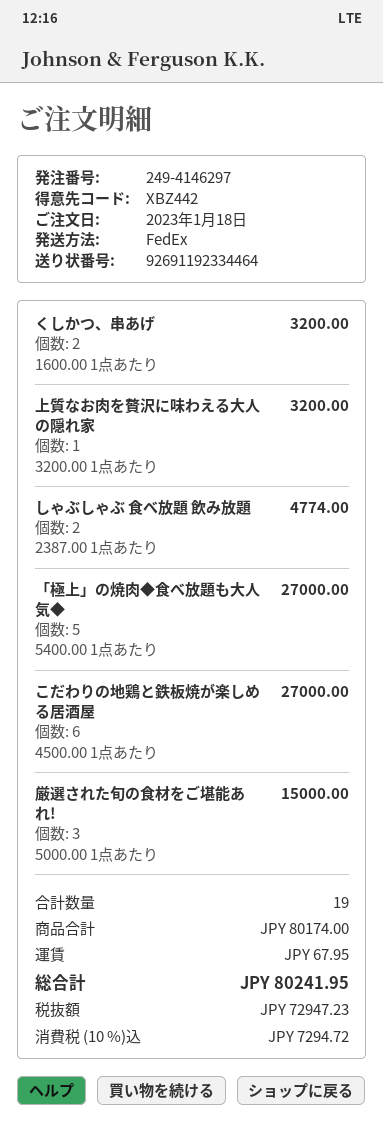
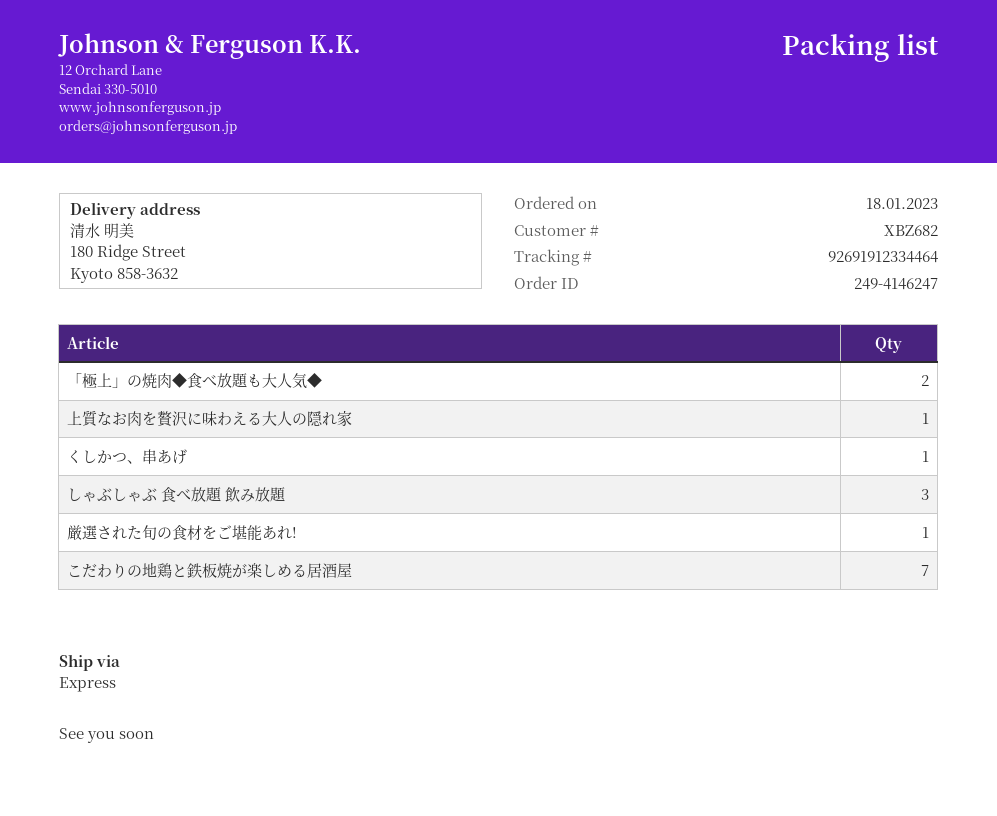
order number: 249-4146297 -> 249-4146247
customer number: XBZ442 -> XBZ682
shipping method: FedEx -> express
tracking number: 92691192334464 -> 92691912334464
くしかつ、串あげ: 2 -> 1
しゃぶしゃぶ 食べ放題 飲み放題: 2 -> 3
「極上」の焼肉◆食べ放題も大人気◆: 5 -> 2
こだわりの地鶏と鉄板焼が楽しめる居酒屋: 6 -> 7
厳選された旬の食材をご堪能あれ!: 3 -> 1

